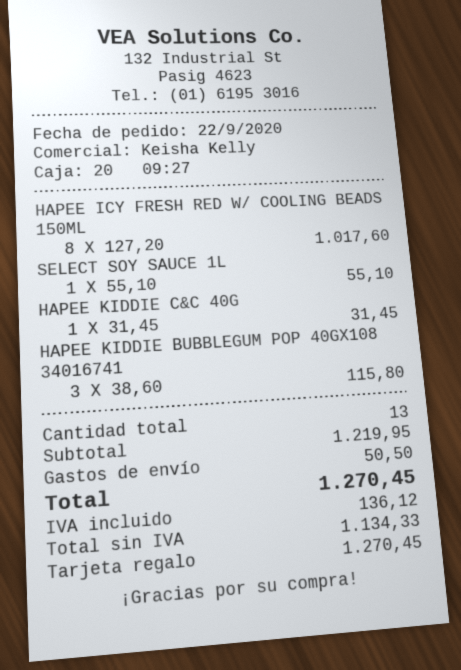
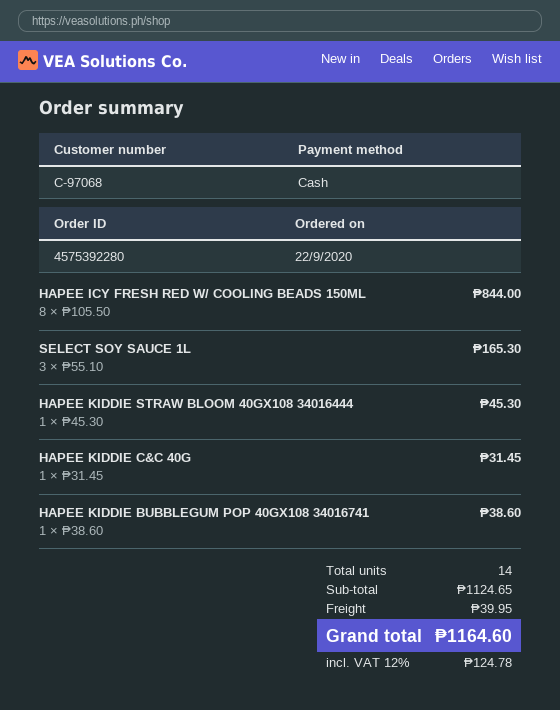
payment method: gift card -> cash
HAPEE ICY FRESH RED W/ COOLING BEADS 150ML: 8 x 127.20 = 1017.60 -> 8 x 105.50 = 844.00
SELECT SOY SAUCE 1L: 1 x 55.10 = 55.10 -> 3 x 55.10 = 165.30
HAPEE KIDDIE BUBBLEGUM POP 40GX108 34016741: 3 x 38.60 = 115.80 -> 1 x 38.60 = 38.60
HAPEE KIDDIE STRAW BLOOM 40GX108 34016444: none -> 1 x 45.30 = 45.30
total quantity: 13 -> 14
subtotal: 1219.95 -> 1124.65
shipping: 50.50 -> 39.95
tax: 136.12 -> 124.78
total: 1270.45 -> 1164.60

